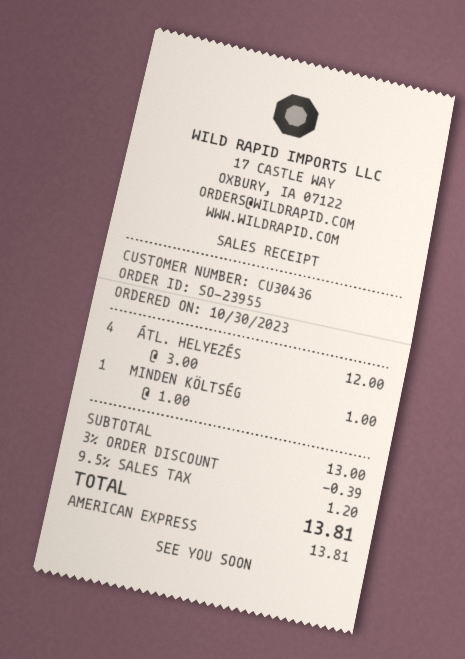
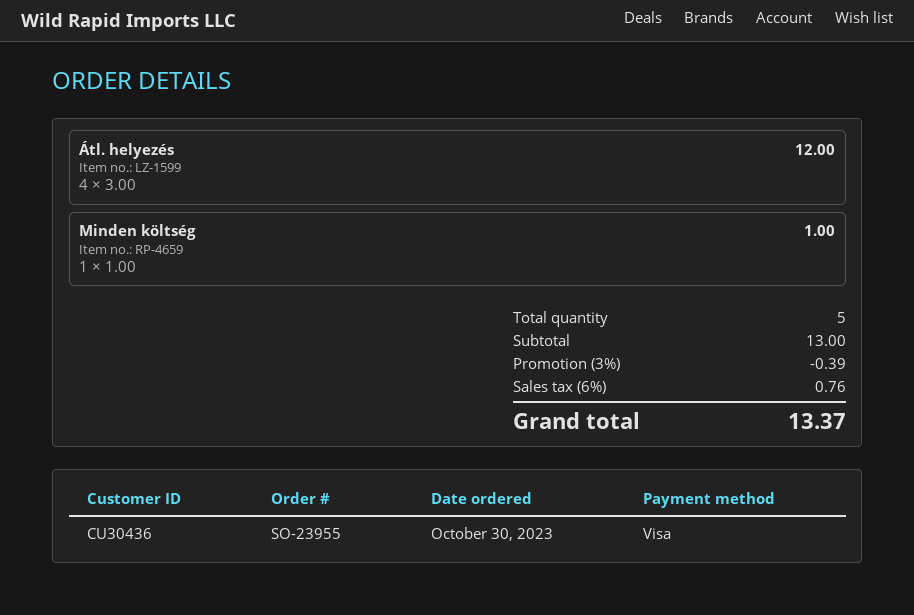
payment method: American Express -> Visa
tax: 9.5% = 1.20 -> 6% = 0.76
total: 13.81 -> 13.37

